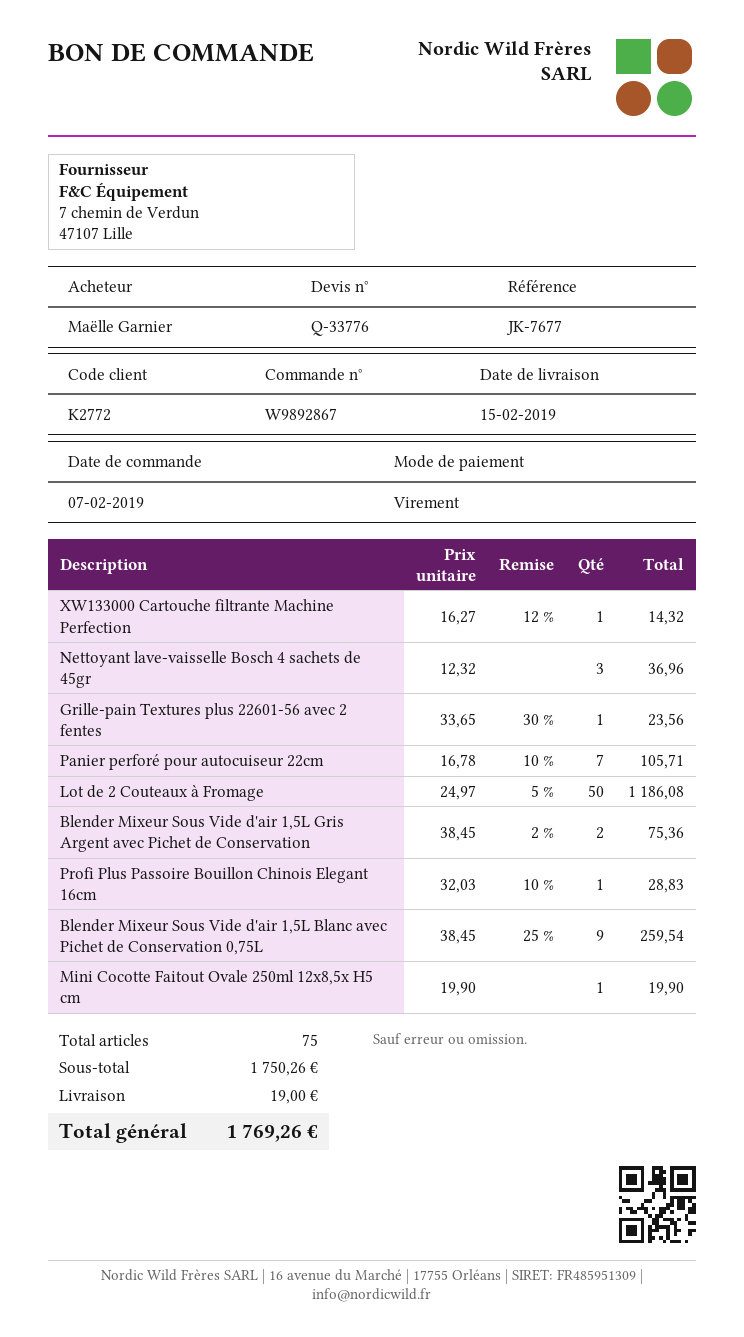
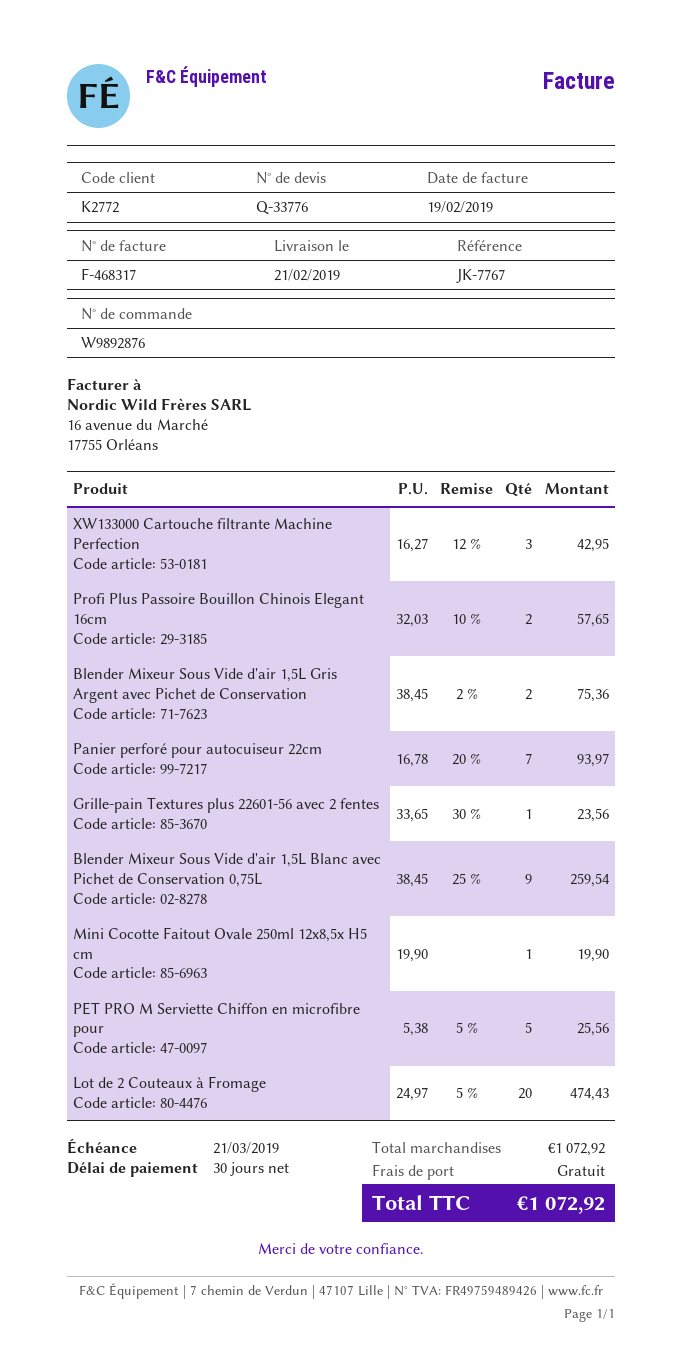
order number: W9892867 -> W9892876
delivery date: 2019-02-15 -> 2019-02-21
reference: JK-7677 -> JK-7767
XW133000 Cartouche filtrante Machine Perfection: 1 x 16.27 - 12% = 14.32 -> 3 x 16.27 - 12% = 42.95
Nettoyant lave-vaisselle Bosch 4 sachets de 45gr: 3 x 12.32 = 36.96 -> none
Panier perforé pour autocuiseur 22cm: 7 x 16.78 - 10% = 105.71 -> 7 x 16.78 - 20% = 93.97
Lot de 2 Couteaux à Fromage: 50 x 24.97 - 5% = 1186.08 -> 20 x 24.97 - 5% = 474.43
Profi Plus Passoire Bouillon Chinois Elegant 16cm: 1 x 32.03 - 10% = 28.83 -> 2 x 32.03 - 10% = 57.65
PET PRO M Serviette Chiffon en microfibre pour: none -> 5 x 5.38 - 5% = 25.56
subtotal: 1750.26 -> 1072.92
shipping: 19.00 -> 0.00
total: 1769.26 -> 1072.92

